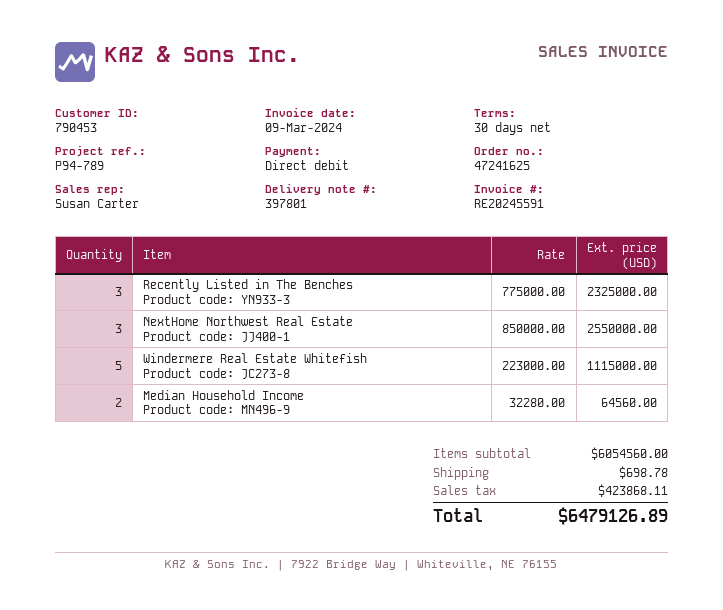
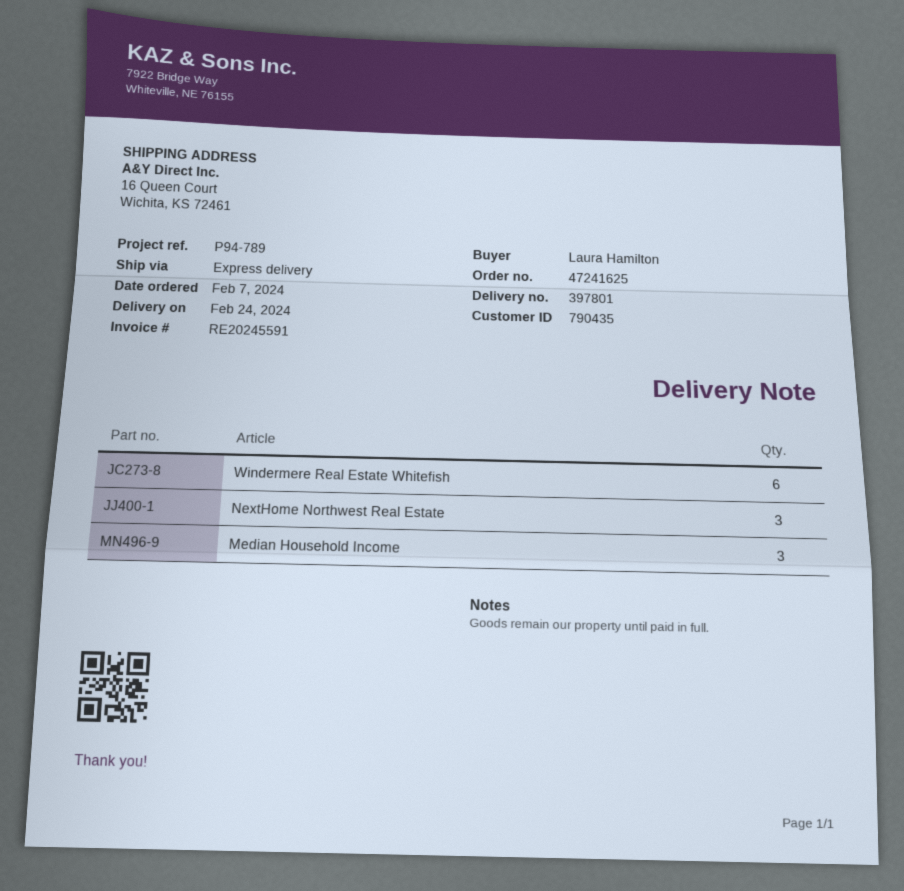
customer number: 790453 -> 790435
Recently Listed in The Benches: 3 -> none
Windermere Real Estate Whitefish: 5 -> 6
Median Household Income: 2 -> 3

